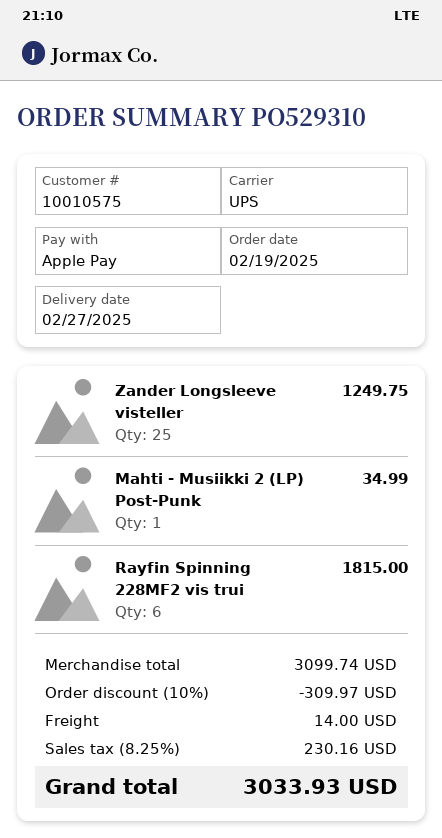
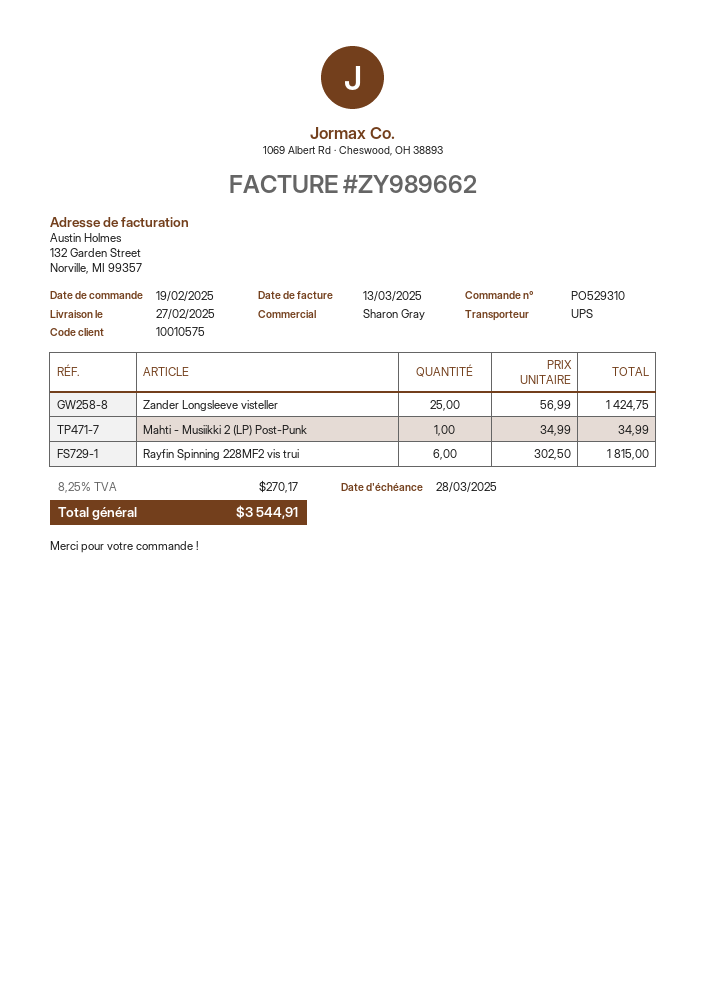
Zander Longsleeve visteller: 25 for 1249.75 -> 25 for 1424.75
discount: 10% = 309.97 -> none
shipping: 14.00 -> none
tax: 8.25% = 230.16 -> 8.25% = 270.17
total: 3033.93 -> 3544.91

